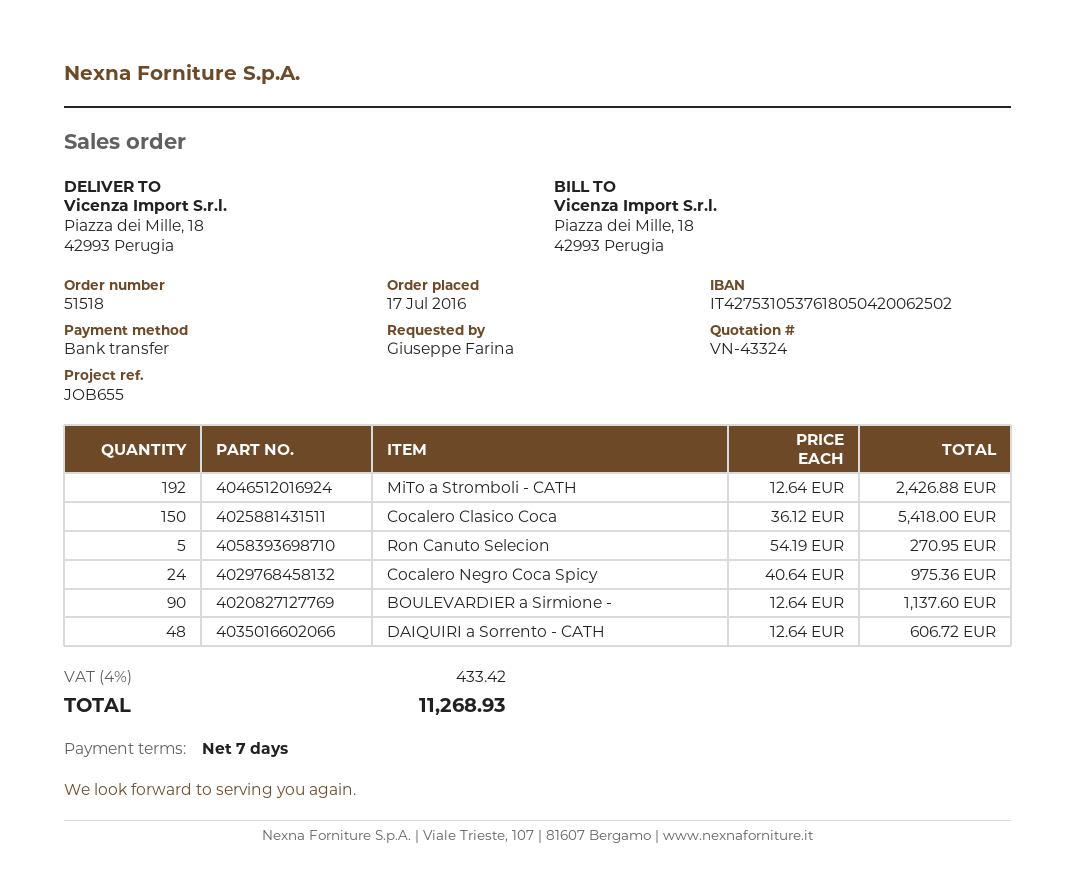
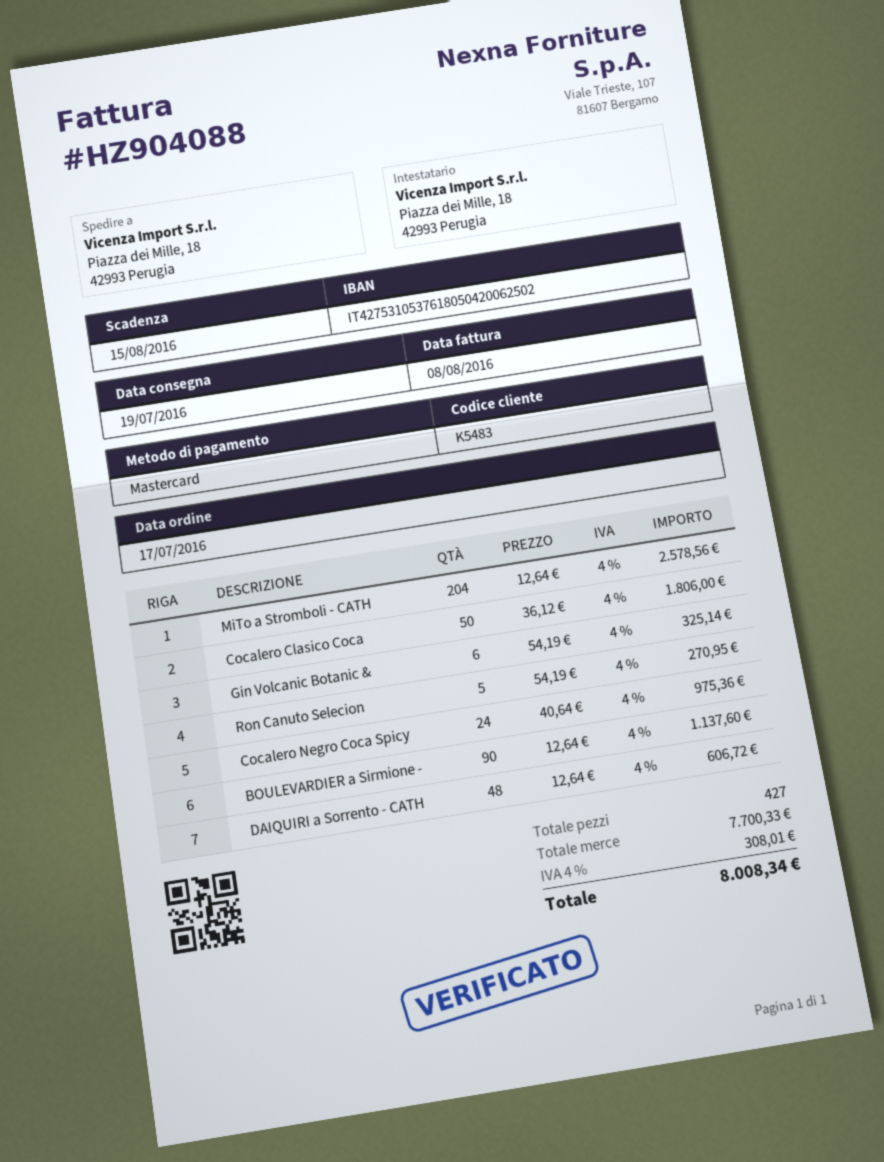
payment method: bank transfer -> Mastercard
MiTo a Stromboli - CATH: 192 x 12.64 = 2426.88 -> 204 x 12.64 = 2578.56
Cocalero Clasico Coca: 150 x 36.12 = 5418.00 -> 50 x 36.12 = 1806.00
Gin Volcanic Botanic &: none -> 6 x 54.19 = 325.14
tax: 4% = 433.42 -> 4% = 308.01
total: 11268.93 -> 8008.34

